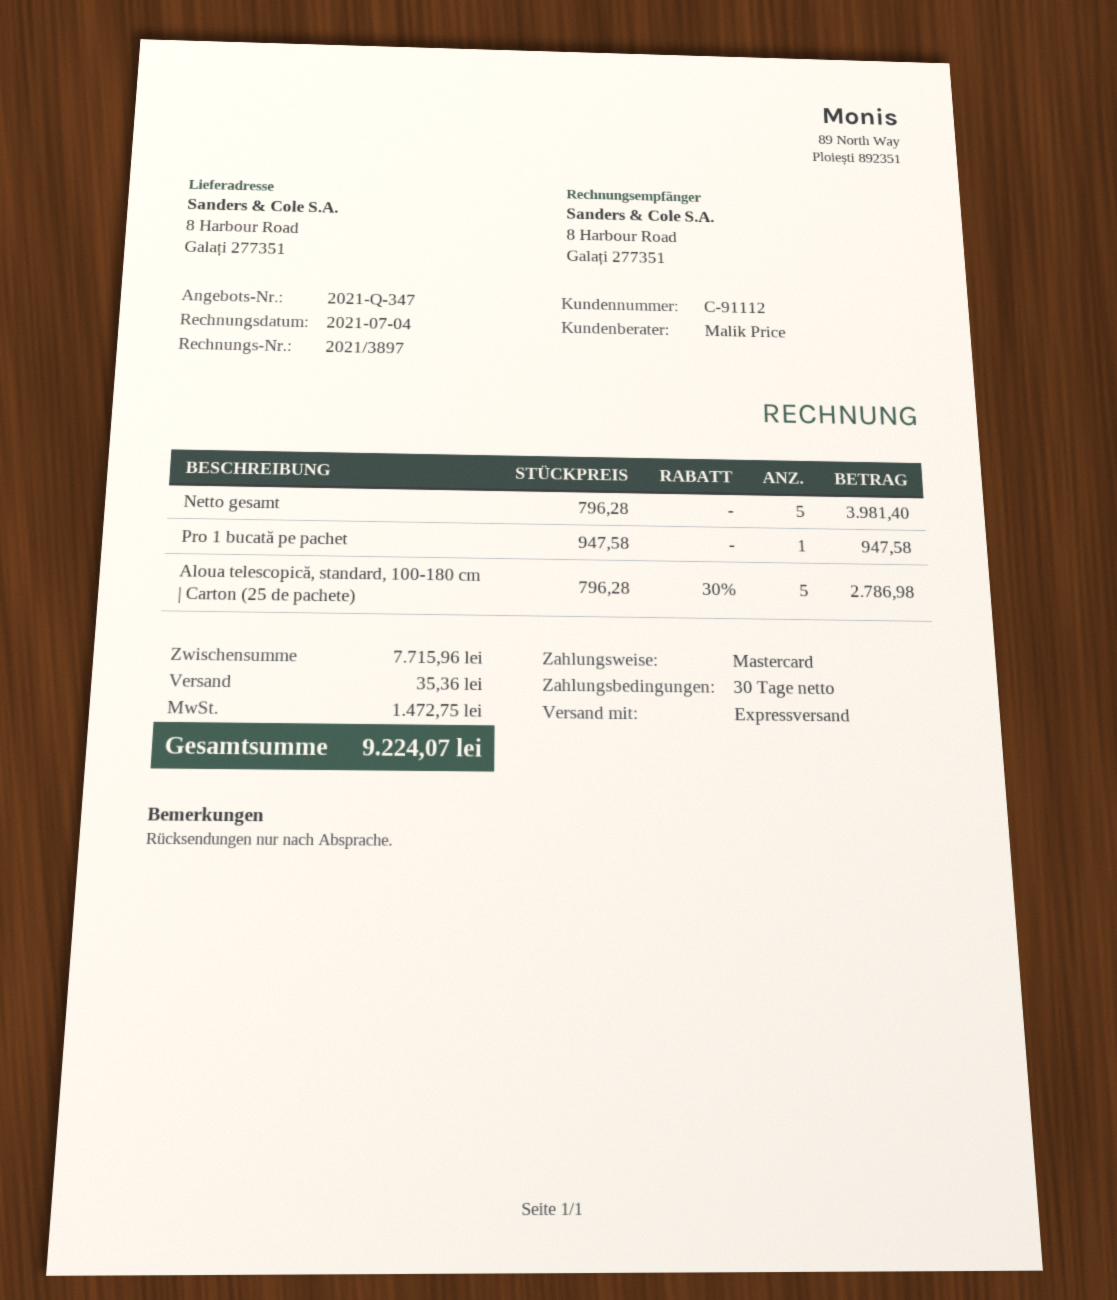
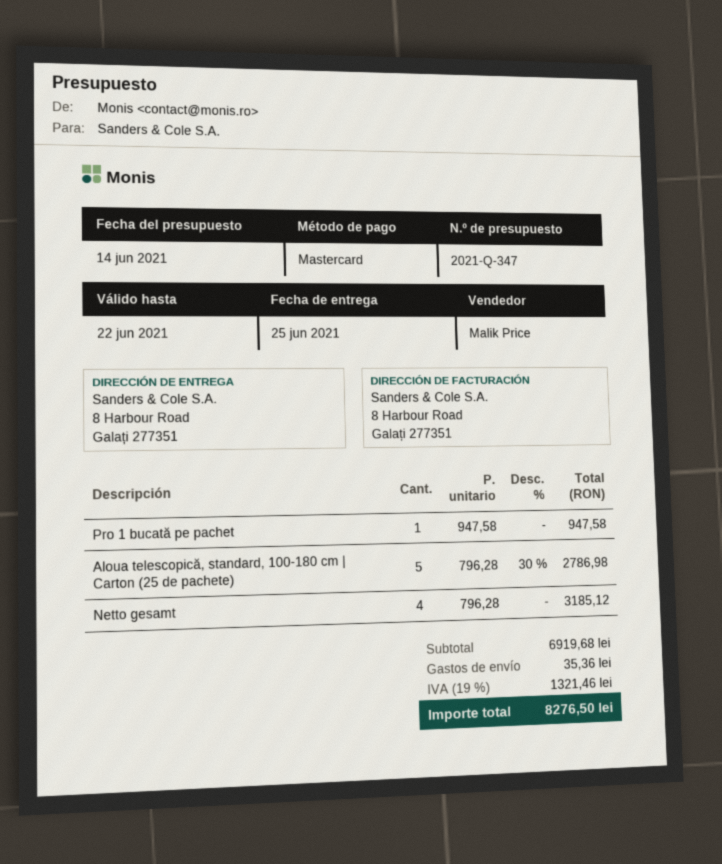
Netto gesamt: 5 x 796.28 = 3981.40 -> 4 x 796.28 = 3185.12
subtotal: 7715.96 -> 6919.68
tax: 1472.75 -> 1321.46
total: 9224.07 -> 8276.50

